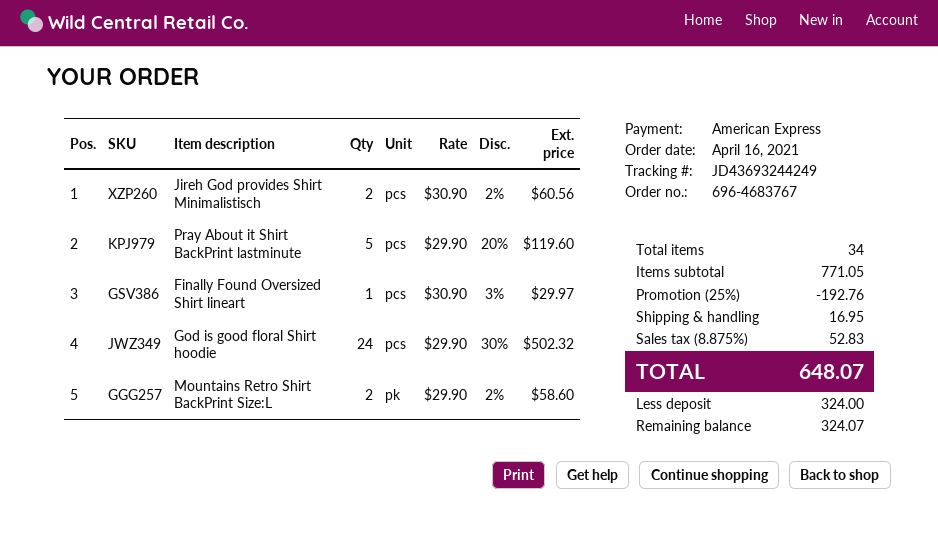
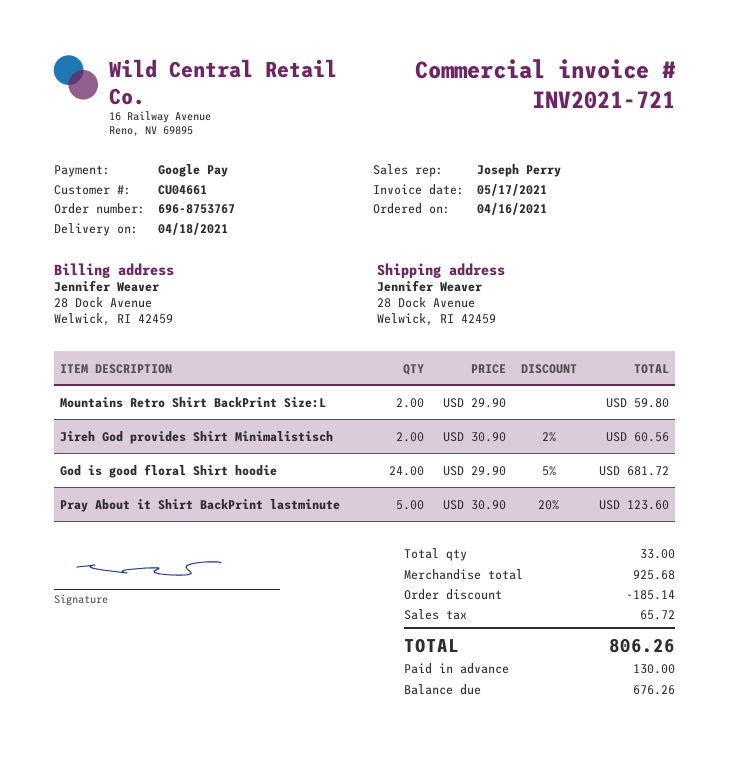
order number: 696-4683767 -> 696-8753767
payment method: American Express -> Google Pay
Pray About it Shirt BackPrint lastminute: 5 x 29.90 - 20% = 119.60 -> 5 x 30.90 - 20% = 123.60
Finally Found Oversized Shirt lineart: 1 x 30.90 - 3% = 29.97 -> none
God is good floral Shirt hoodie: 24 x 29.90 - 30% = 502.32 -> 24 x 29.90 - 5% = 681.72
Mountains Retro Shirt BackPrint Size:L: 2 x 29.90 - 2% = 58.60 -> 2 x 29.90 = 59.80
total quantity: 34 -> 33
subtotal: 771.05 -> 925.68
discount: 192.76 -> 185.14
shipping: 16.95 -> none
tax: 52.83 -> 65.72
total: 648.07 -> 806.26
deposit: 324.00 -> 130.00
balance: 324.07 -> 676.26

